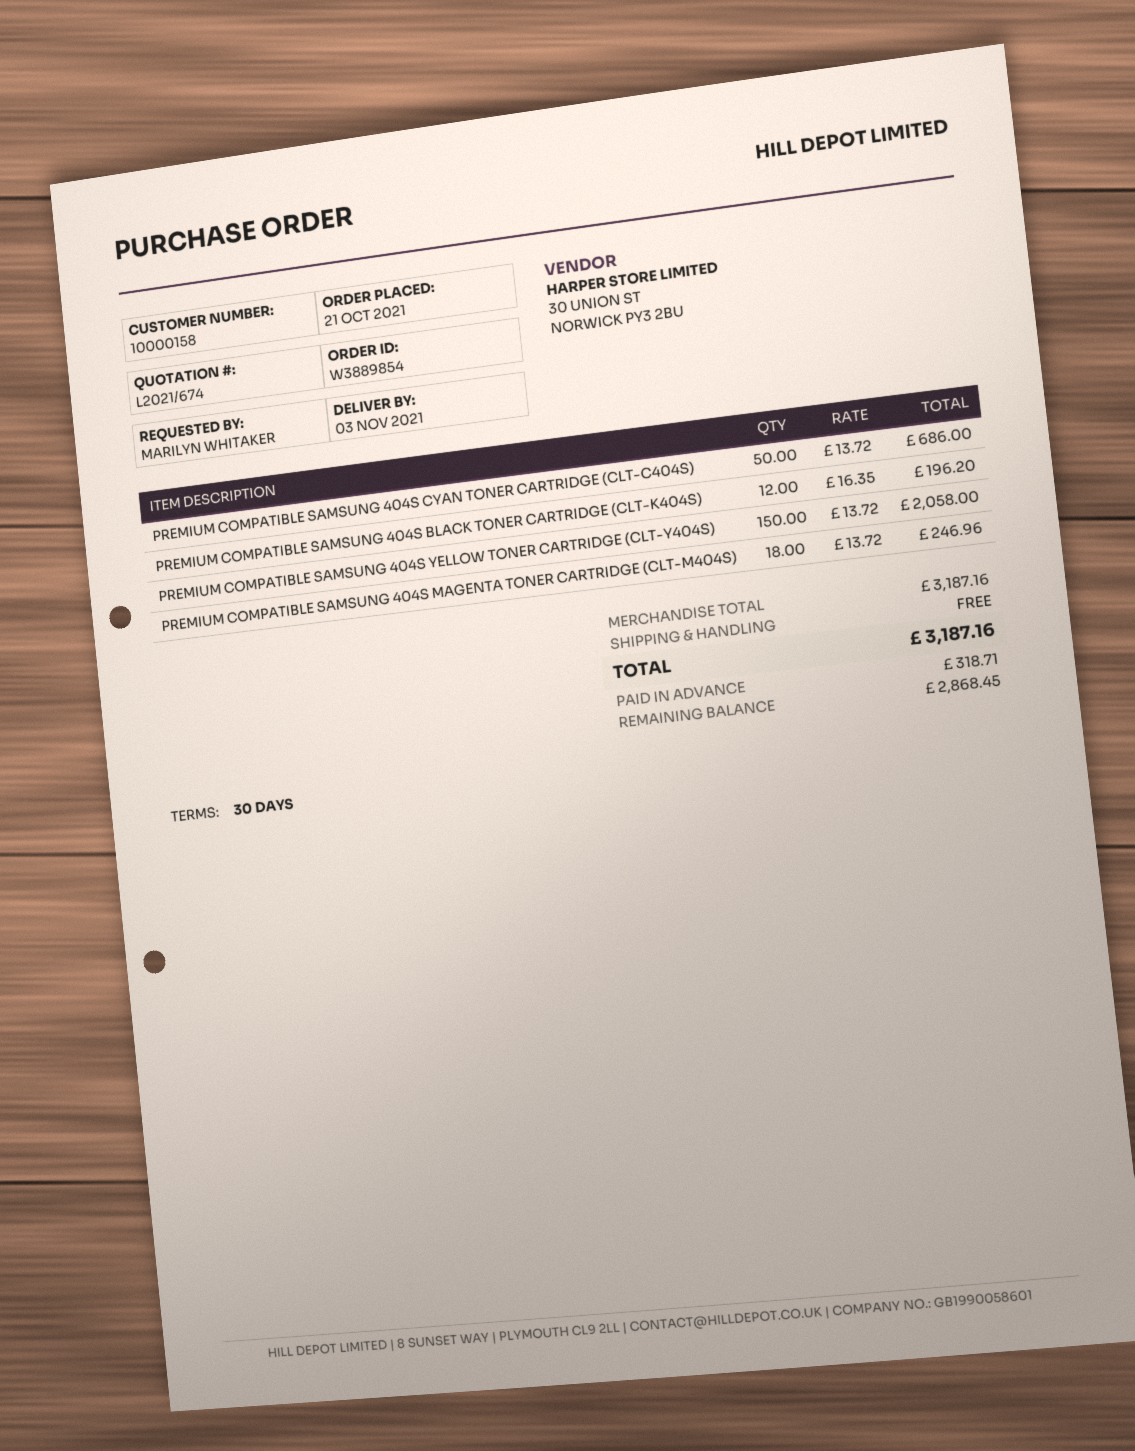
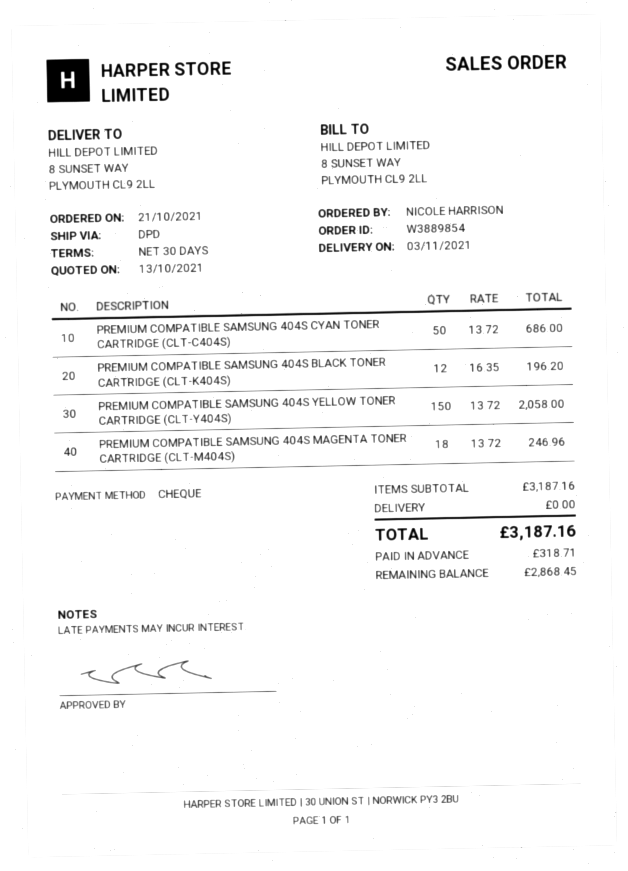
ordered by: MARILYN WHITAKER -> NICOLE HARRISON

